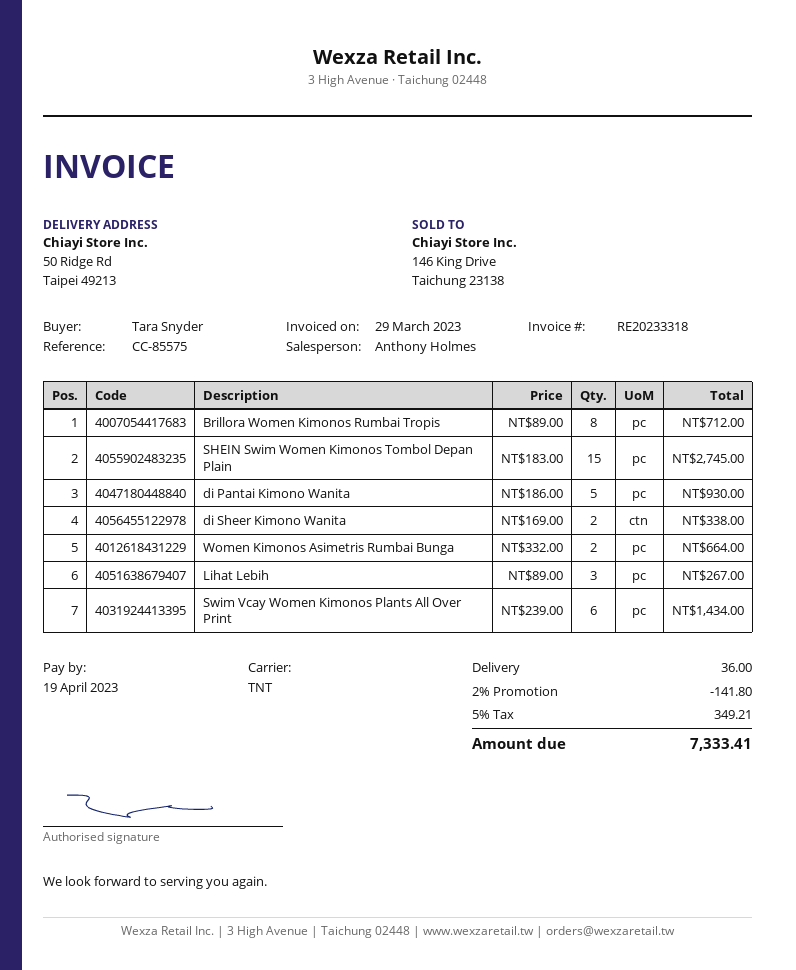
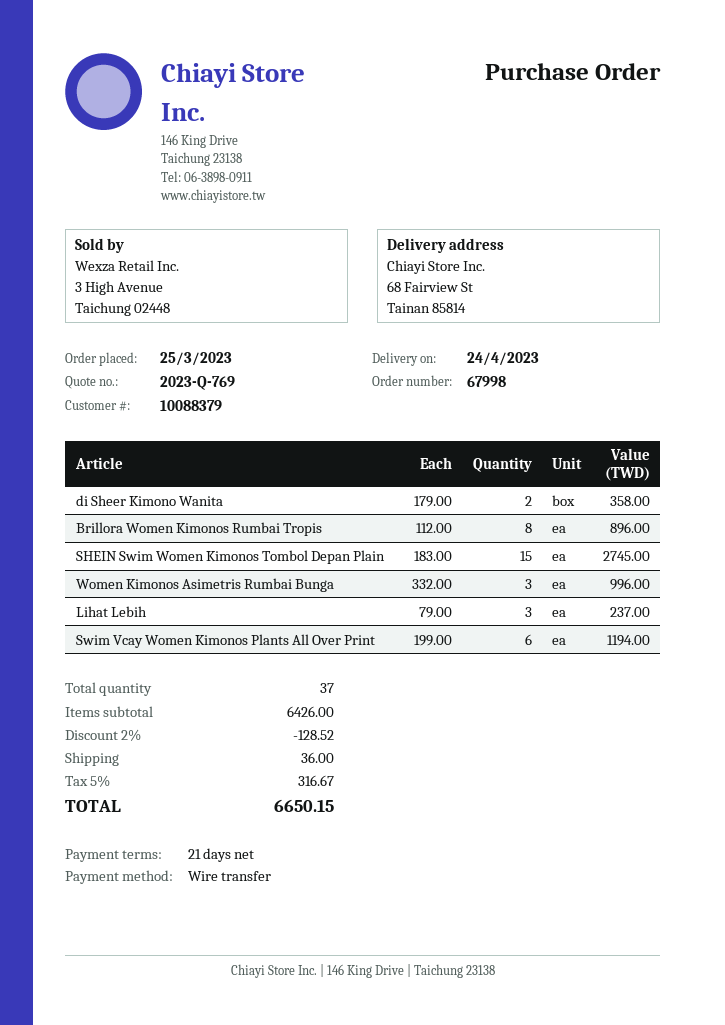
ship to: 50 Ridge Rd, Taipei 49213 -> 68 Fairview St, Tainan 85814
Brillora Women Kimonos Rumbai Tropis: 8 x 89.00 = 712.00 -> 8 x 112.00 = 896.00
di Pantai Kimono Wanita: 5 x 186.00 = 930.00 -> none
di Sheer Kimono Wanita: 2 x 169.00 = 338.00 -> 2 x 179.00 = 358.00
Women Kimonos Asimetris Rumbai Bunga: 2 x 332.00 = 664.00 -> 3 x 332.00 = 996.00
Lihat Lebih: 3 x 89.00 = 267.00 -> 3 x 79.00 = 237.00
Swim Vcay Women Kimonos Plants All Over Print: 6 x 239.00 = 1434.00 -> 6 x 199.00 = 1194.00
discount: 2% = 141.80 -> 2% = 128.52
tax: 5% = 349.21 -> 5% = 316.67
total: 7333.41 -> 6650.15

